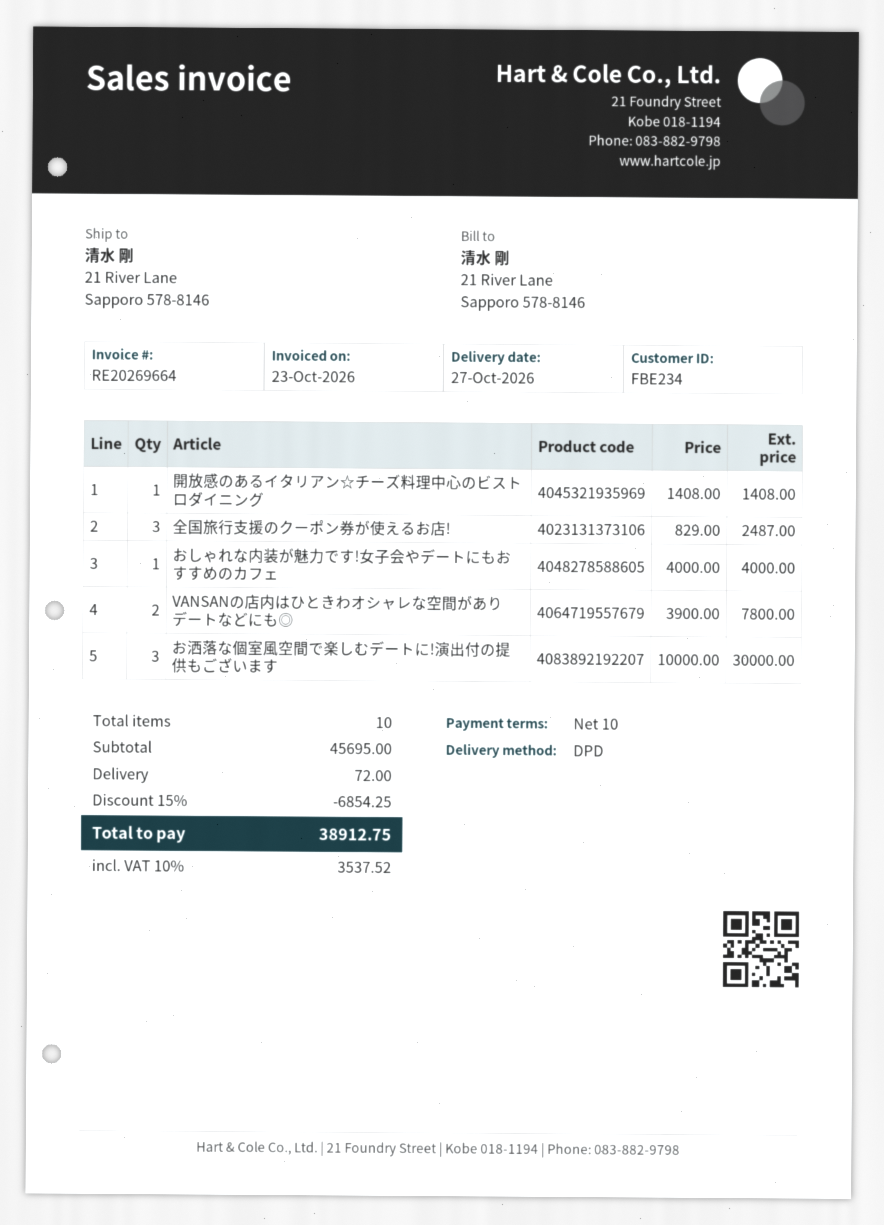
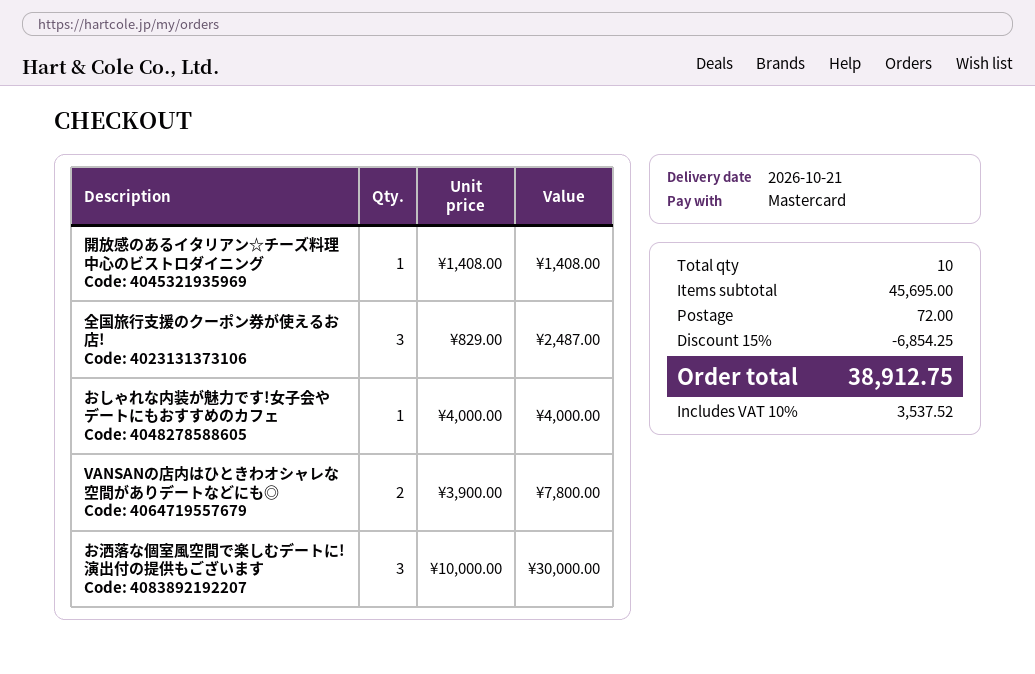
delivery date: 2026-10-27 -> 2026-10-21

